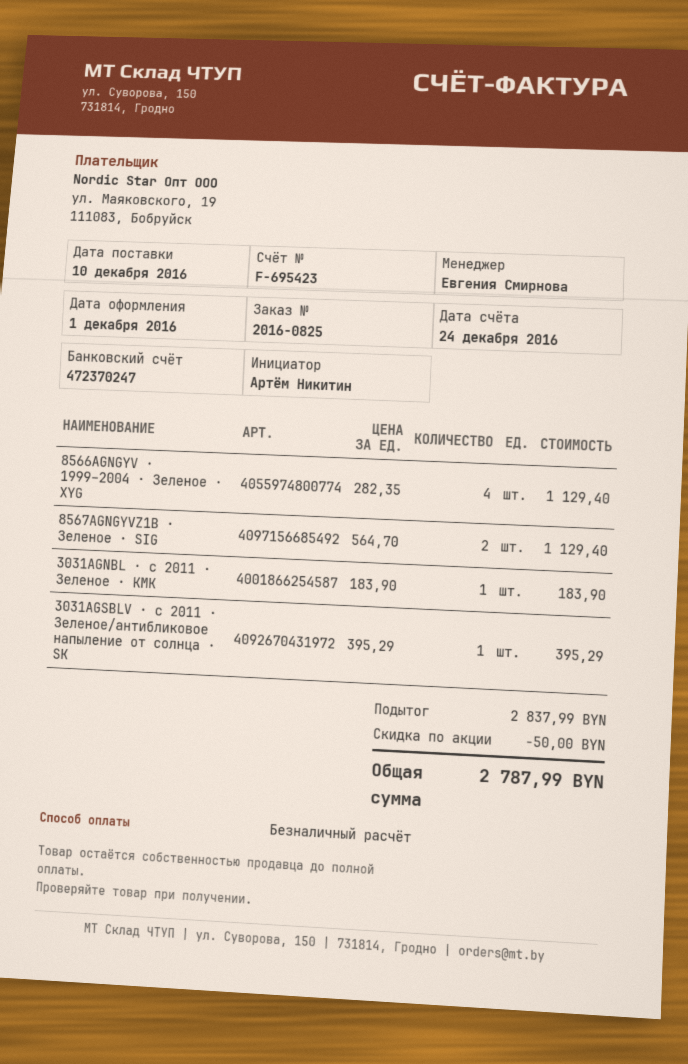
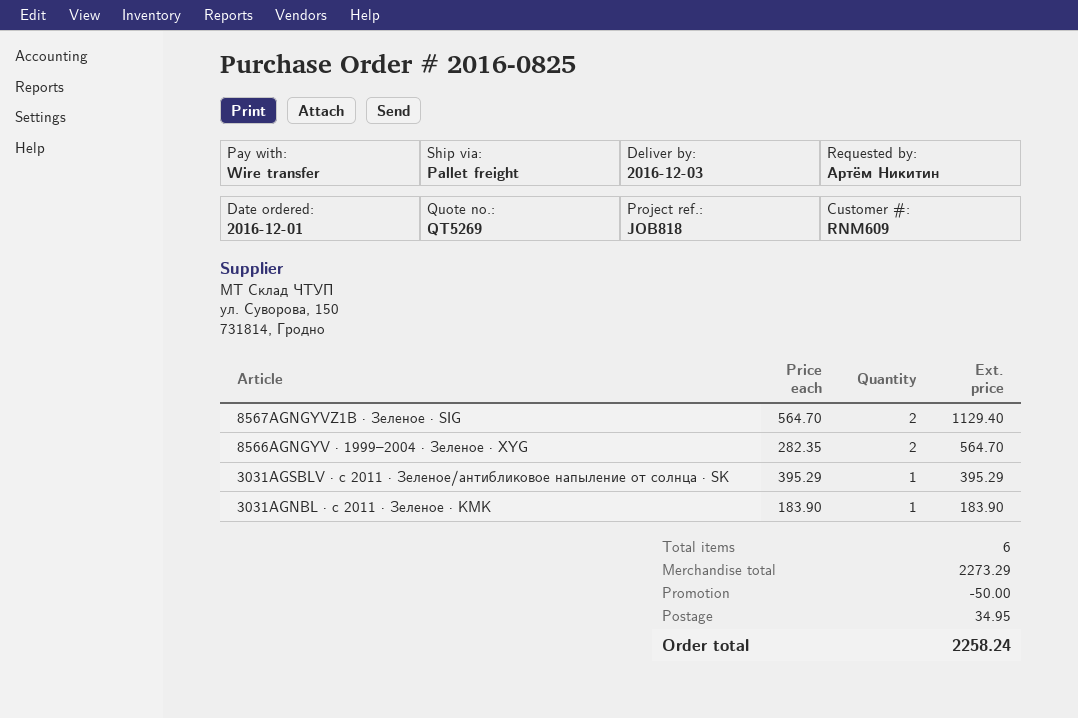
delivery date: 2016-12-10 -> 2016-12-03
8566AGNGYV · 1999–2004 · Зеленое · XYG: 4 x 282.35 = 1129.40 -> 2 x 282.35 = 564.70
subtotal: 2837.99 -> 2273.29
shipping: none -> 34.95
total: 2787.99 -> 2258.24

